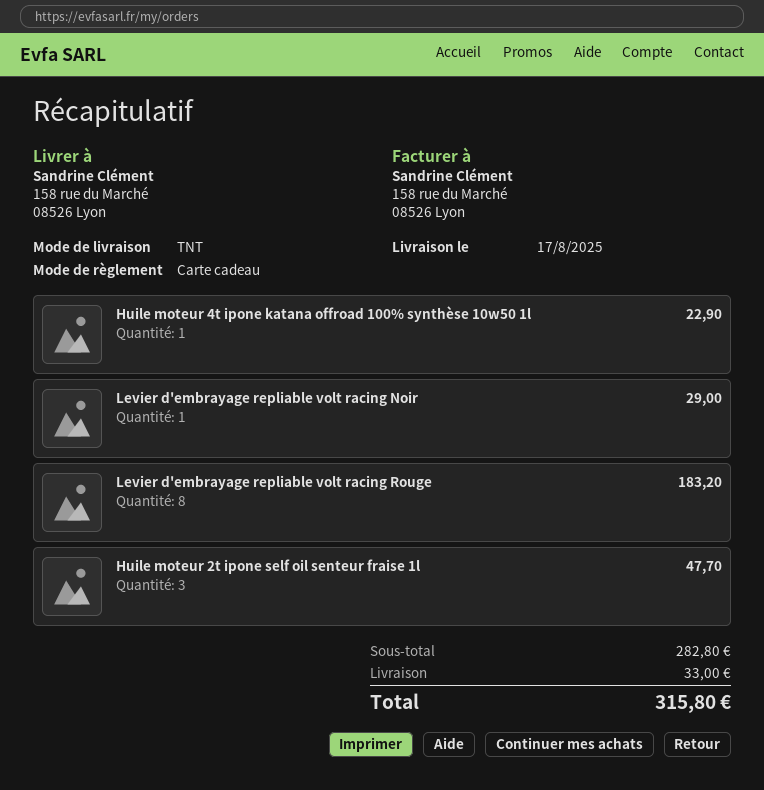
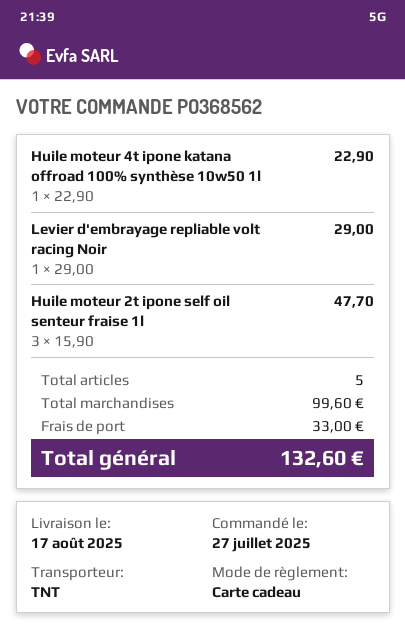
Levier d'embrayage repliable volt racing Rouge: 8 for 183.20 -> none
subtotal: 282.80 -> 99.60
total: 315.80 -> 132.60

